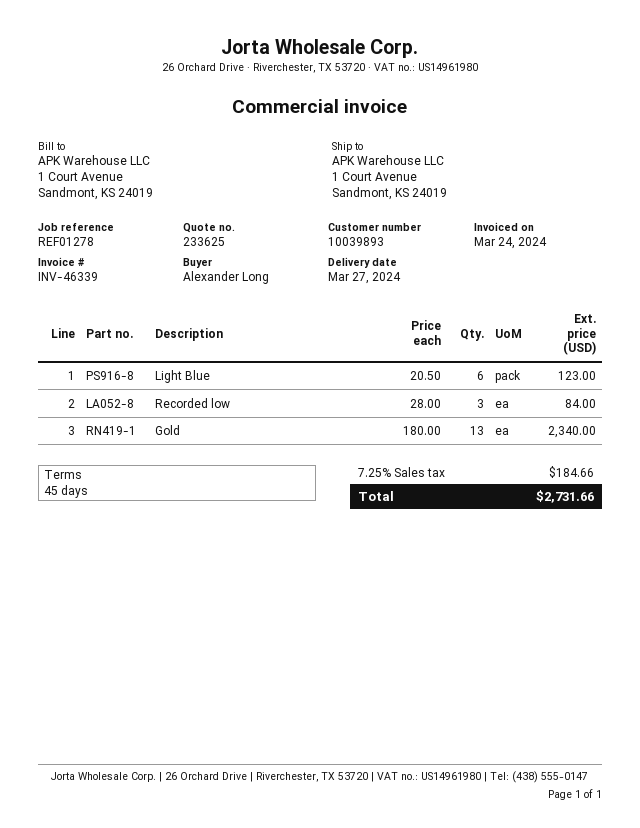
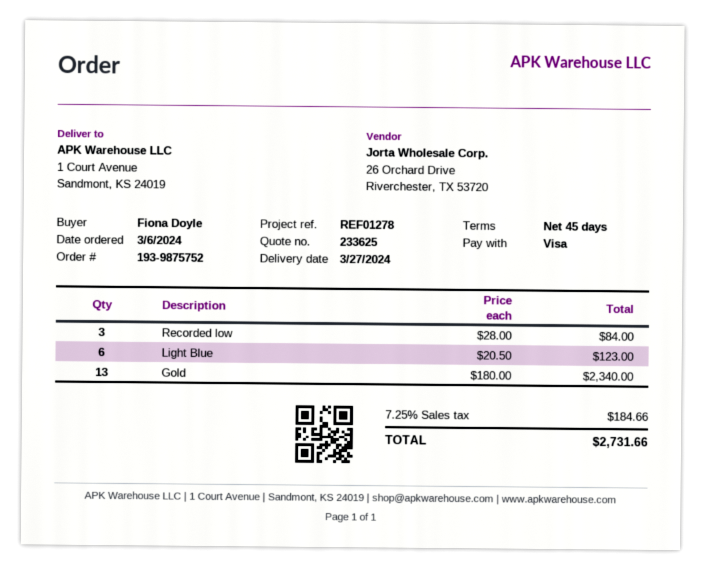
ordered by: Alexander Long -> Fiona Doyle

